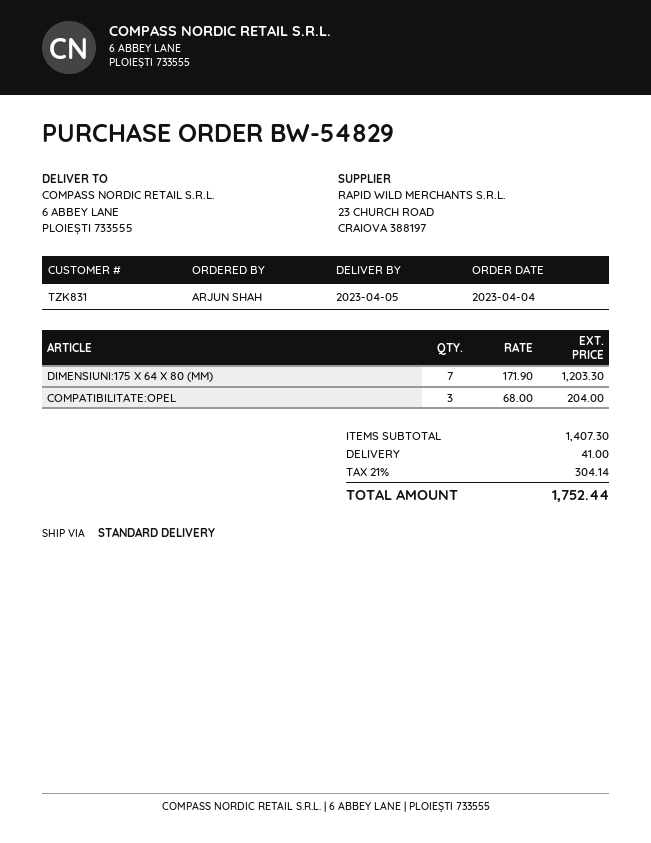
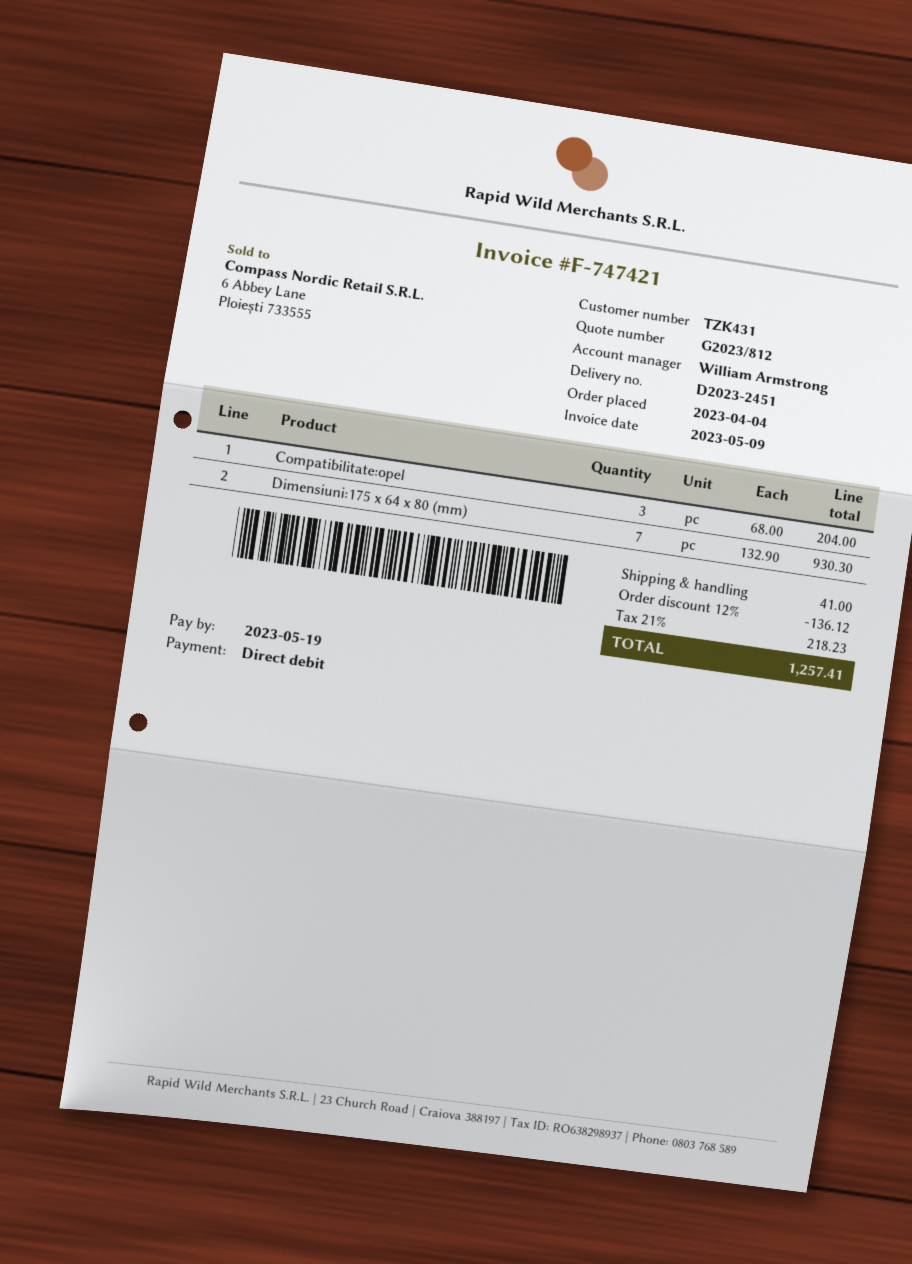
customer number: TZK831 -> TZK431
DIMENSIUNI:175 X 64 X 80 (MM): 7 x 171.90 = 1203.30 -> 7 x 132.90 = 930.30
discount: none -> 12% = 136.12
tax: 21% = 304.14 -> 21% = 218.23
total: 1752.44 -> 1257.41

